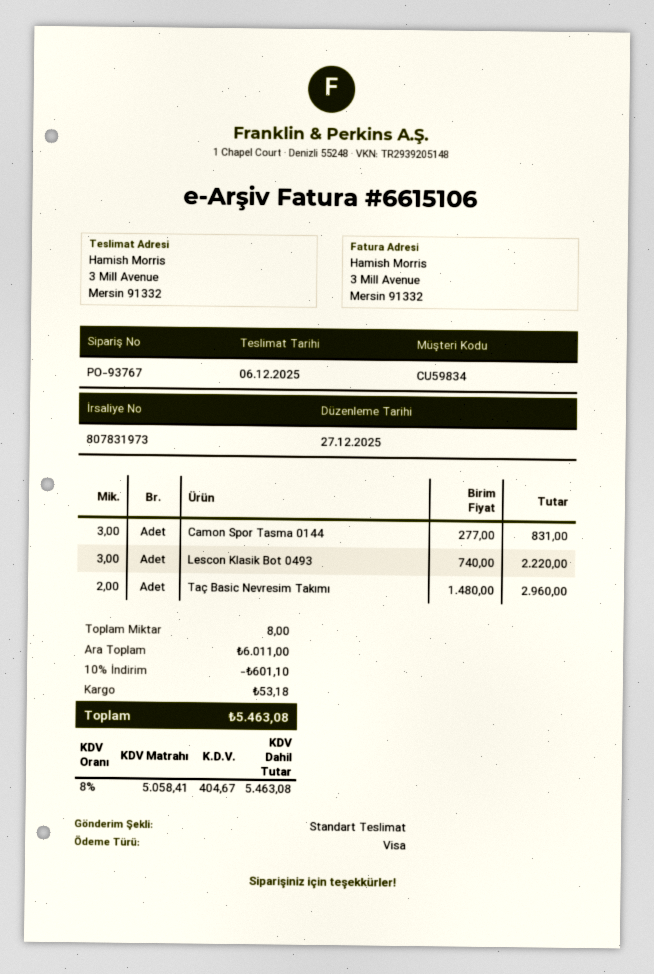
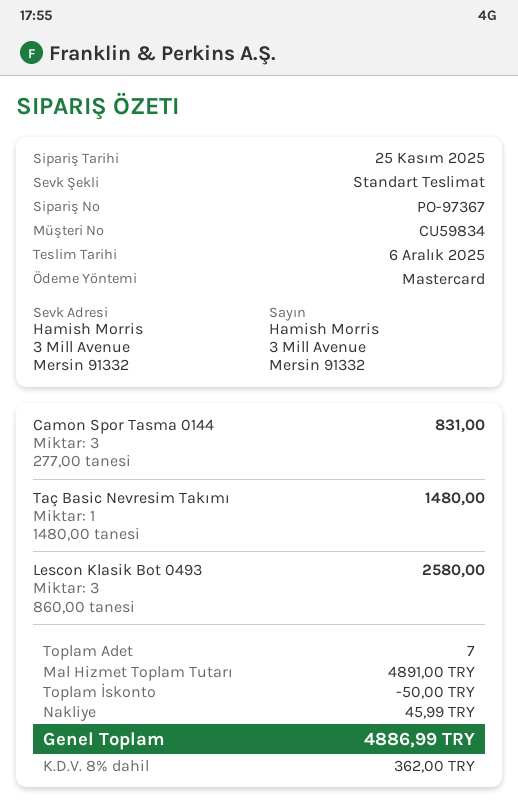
order number: PO-93767 -> PO-97367
payment method: Visa -> Mastercard
Lescon Klasik Bot 0493: 3 x 740.00 = 2220.00 -> 3 x 860.00 = 2580.00
Taç Basic Nevresim Takımı: 2 x 1480.00 = 2960.00 -> 1 x 1480.00 = 1480.00
total quantity: 8 -> 7
subtotal: 6011.00 -> 4891.00
discount: 601.10 -> 50.00
shipping: 53.18 -> 45.99
tax: 8% = 404.67 -> 8% = 362.00
total: 5463.08 -> 4886.99

